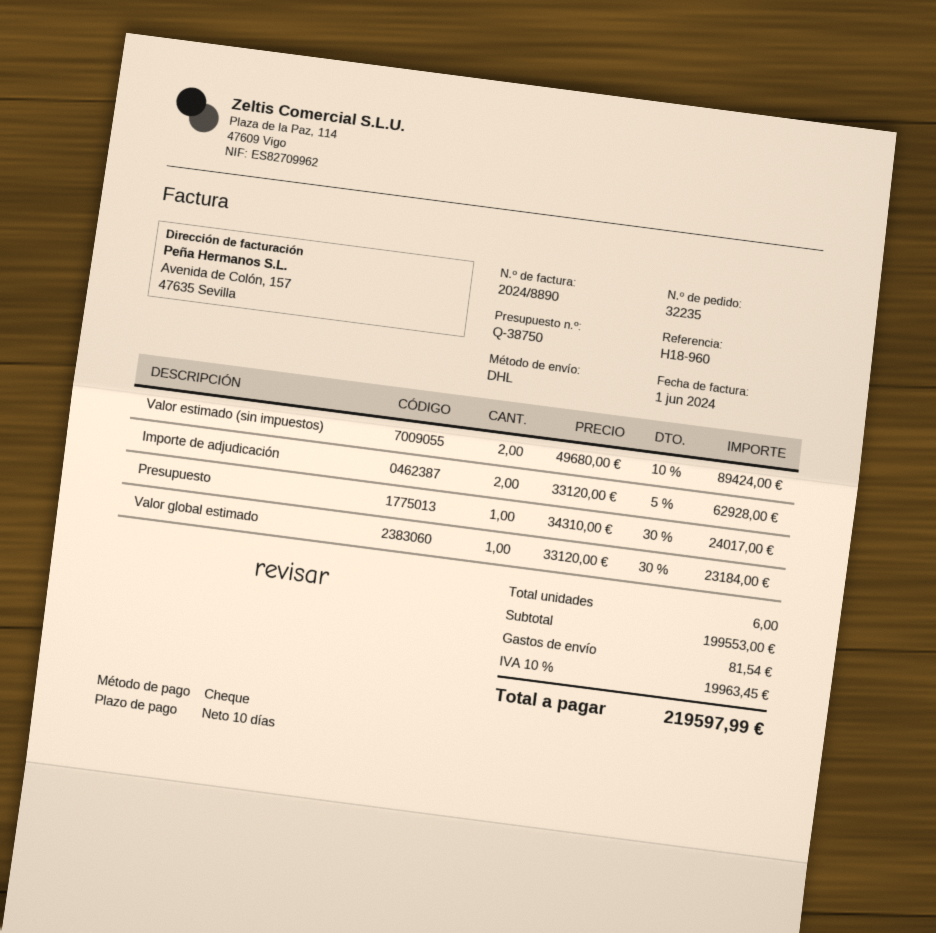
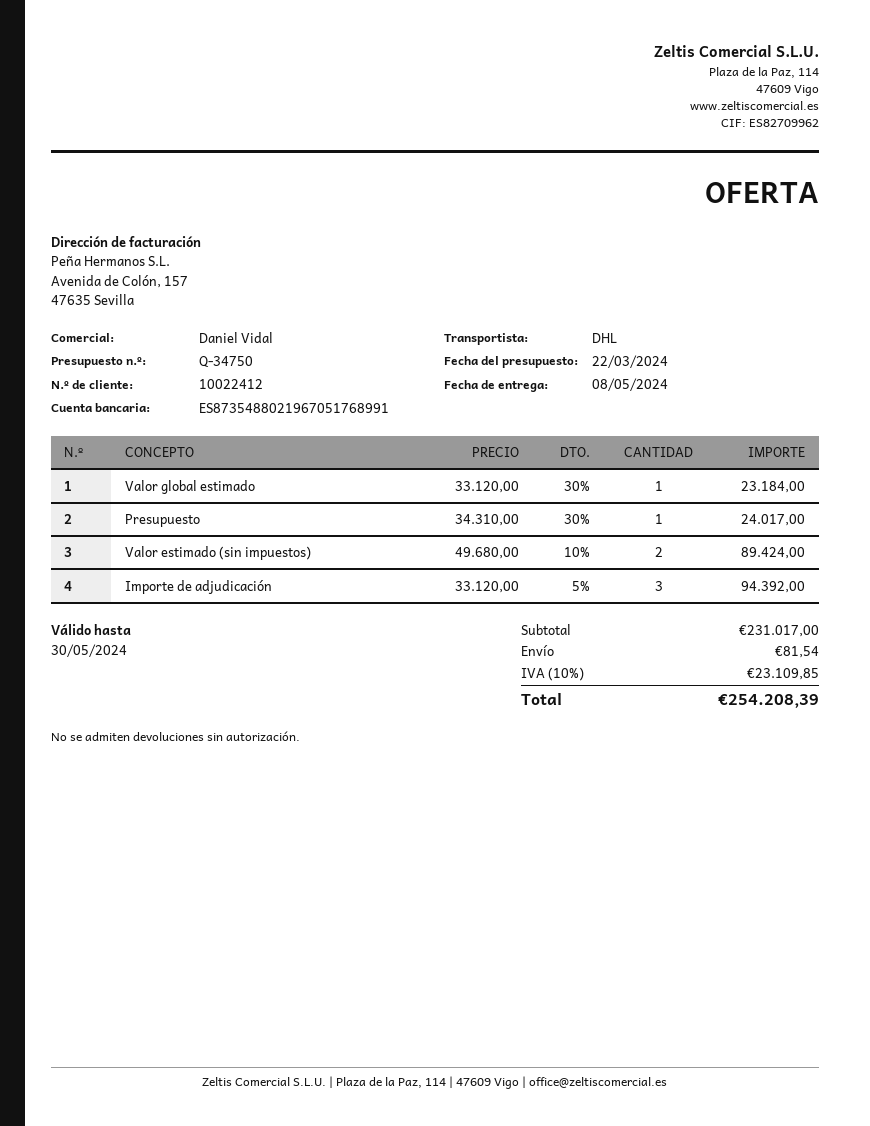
quote number: Q-38750 -> Q-34750
Importe de adjudicación: 2 x 33120.00 - 5% = 62928.00 -> 3 x 33120.00 - 5% = 94392.00
subtotal: 199553.00 -> 231017.00
tax: 10% = 19963.45 -> 10% = 23109.85
total: 219597.99 -> 254208.39

